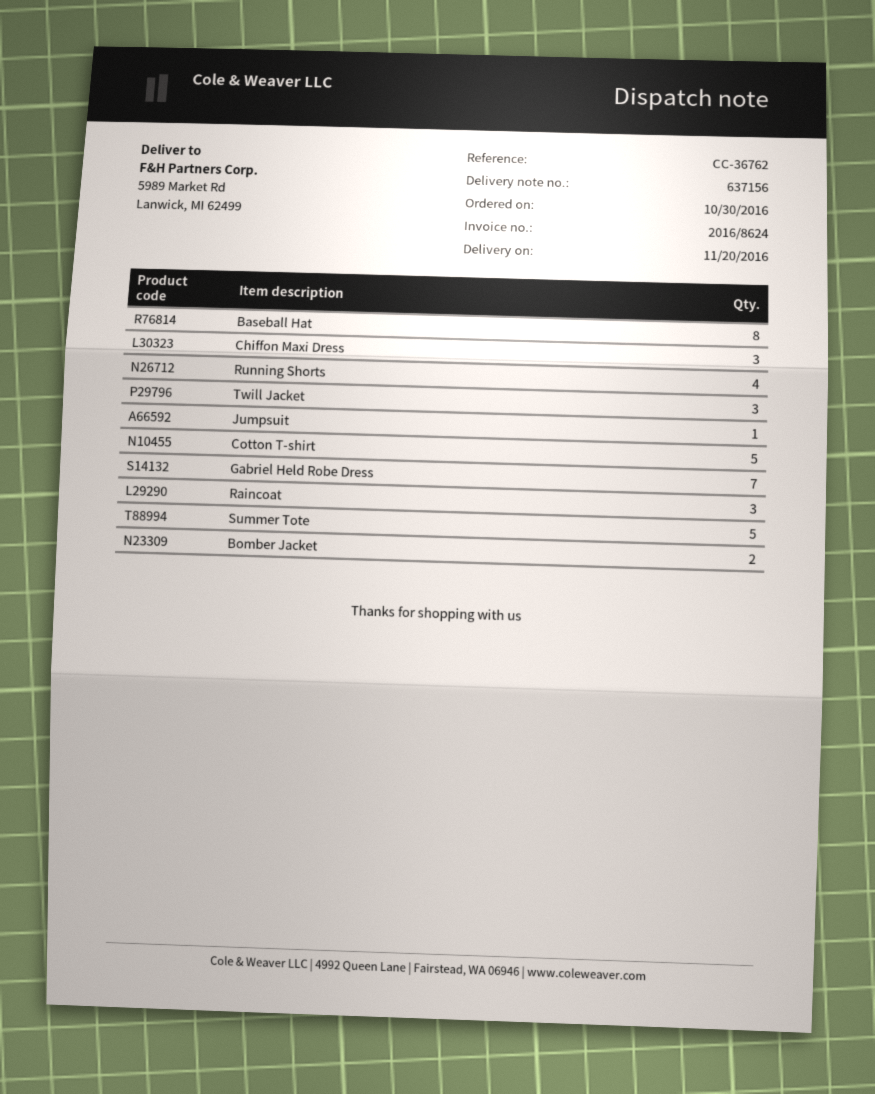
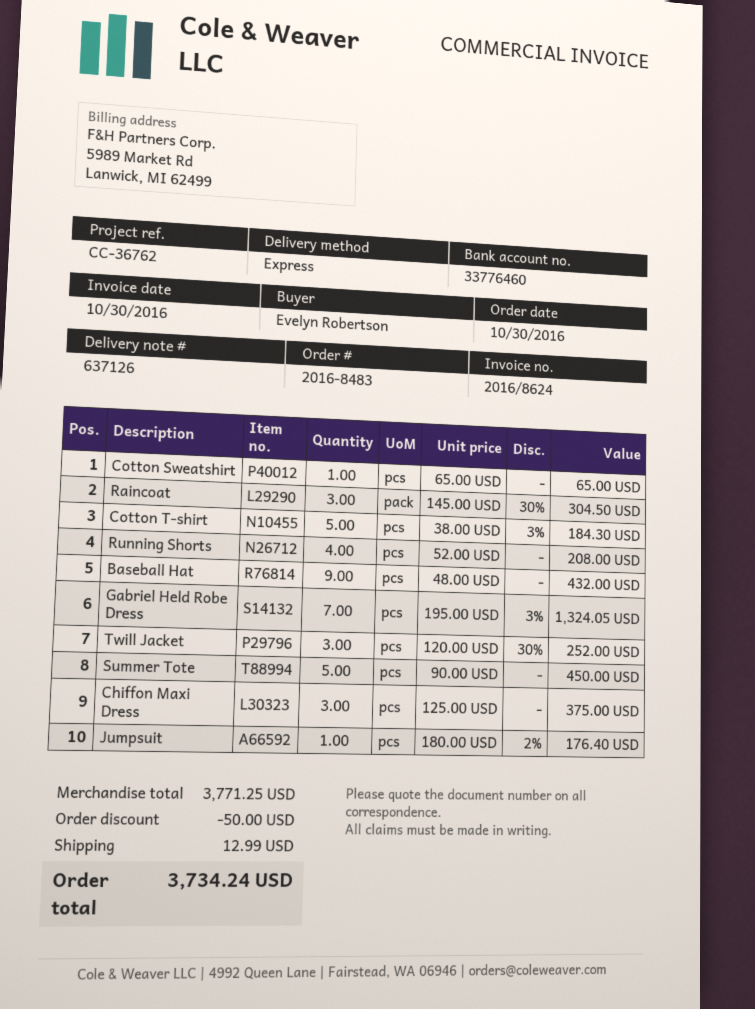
delivery note number: 637156 -> 637126
Baseball Hat: 8 -> 9
Bomber Jacket: 2 -> none
Cotton Sweatshirt: none -> 1

